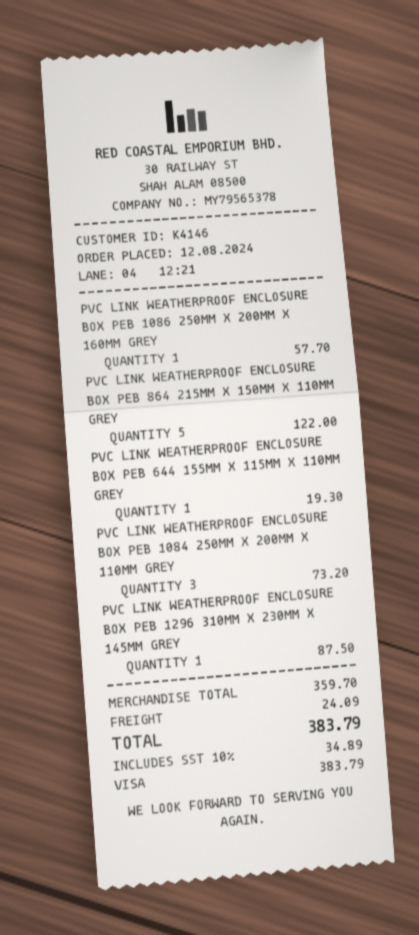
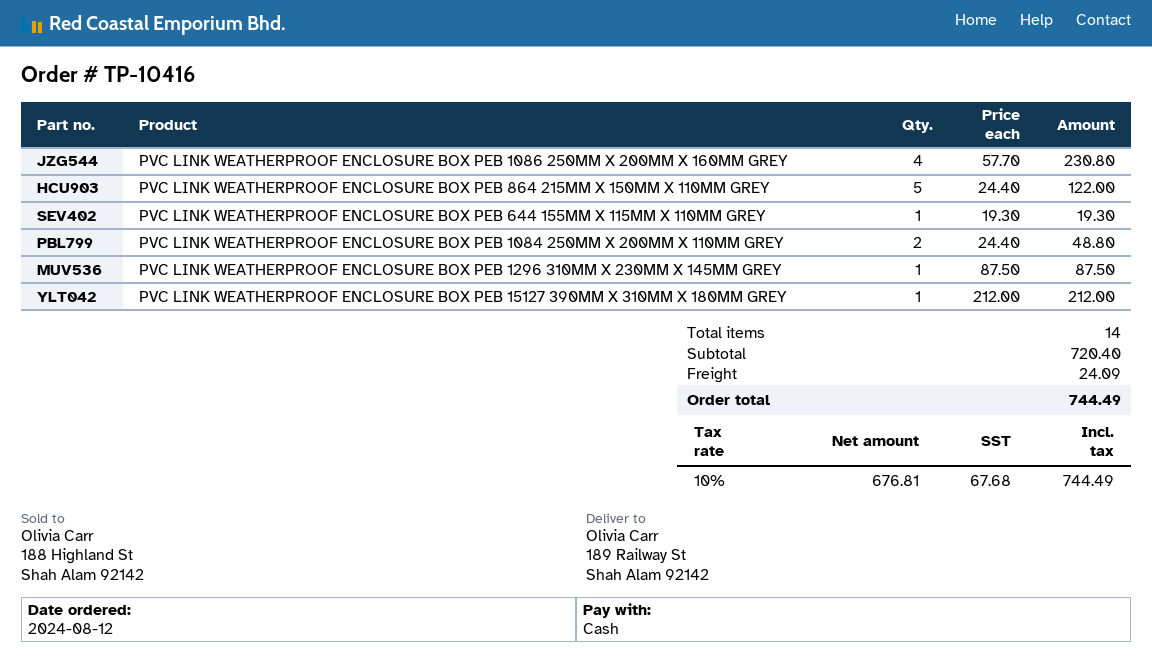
payment method: Visa -> cash
PVC LINK WEATHERPROOF ENCLOSURE BOX PEB 1086 250MM X 200MM X 160MM GREY: 1 for 57.70 -> 4 for 230.80
PVC LINK WEATHERPROOF ENCLOSURE BOX PEB 1084 250MM X 200MM X 110MM GREY: 3 for 73.20 -> 2 for 48.80
PVC LINK WEATHERPROOF ENCLOSURE BOX PEB 15127 390MM X 310MM X 180MM GREY: none -> 1 for 212.00
subtotal: 359.70 -> 720.40
tax: 10% = 34.89 -> 10% = 67.68
total: 383.79 -> 744.49

